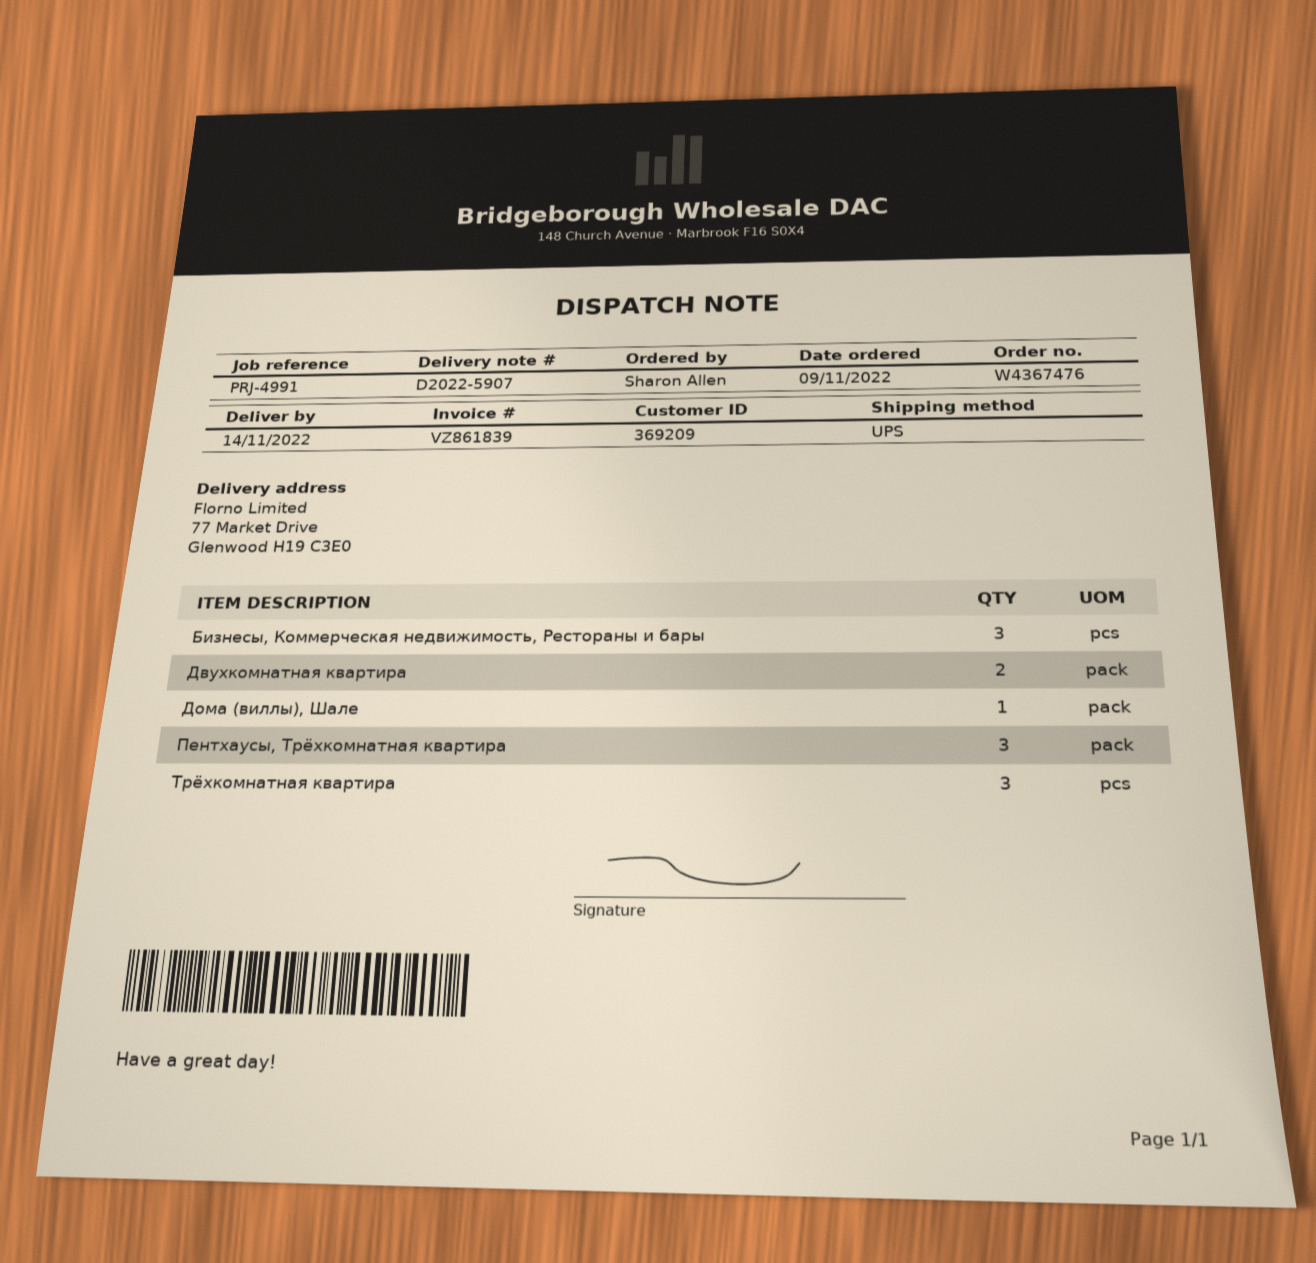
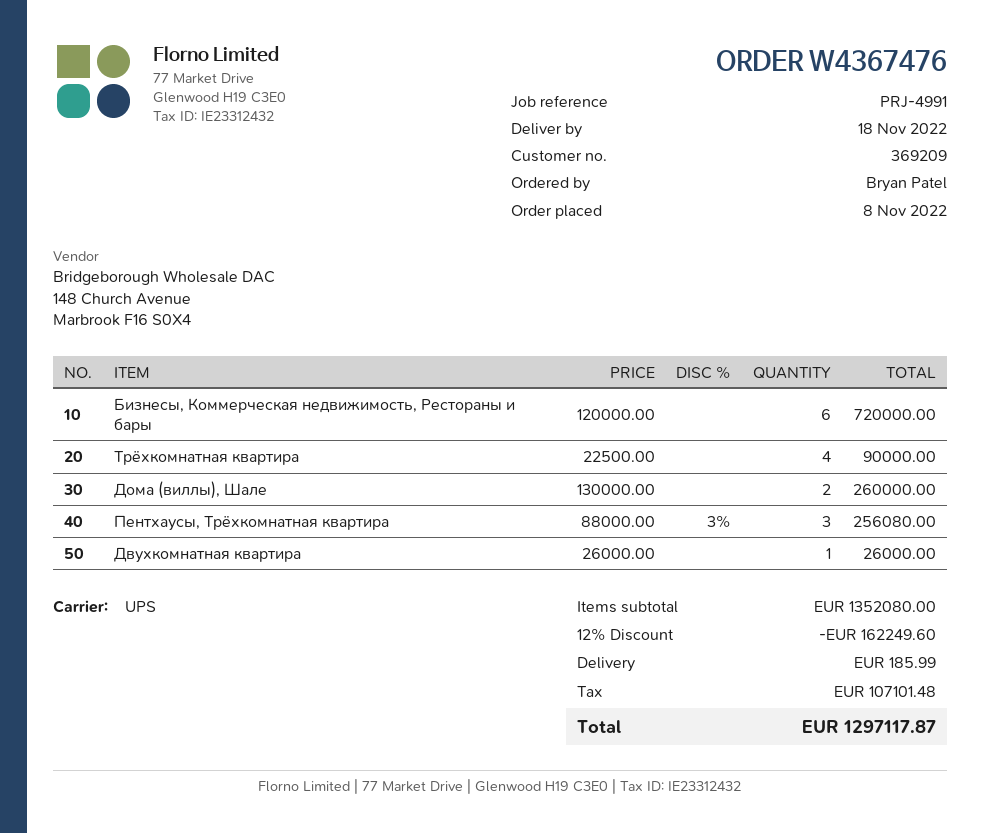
order date: 2022-11-09 -> 2022-11-08
delivery date: 2022-11-14 -> 2022-11-18
ordered by: Sharon Allen -> Bryan Patel
Бизнесы, Коммерческая недвижимость, Рестораны и бары: 3 -> 6
Двухкомнатная квартира: 2 -> 1
Дома (виллы), Шале: 1 -> 2
Трёхкомнатная квартира: 3 -> 4

